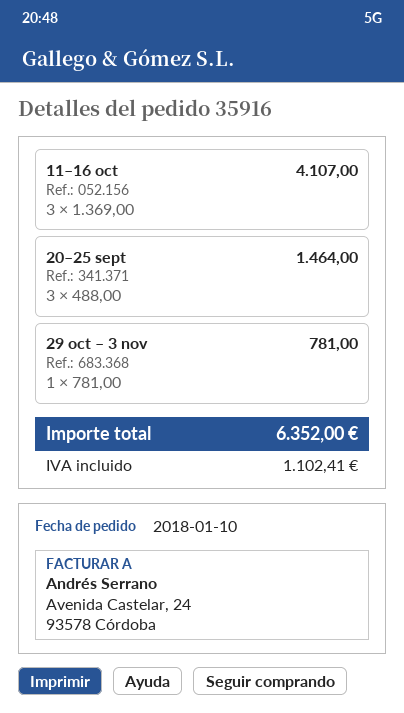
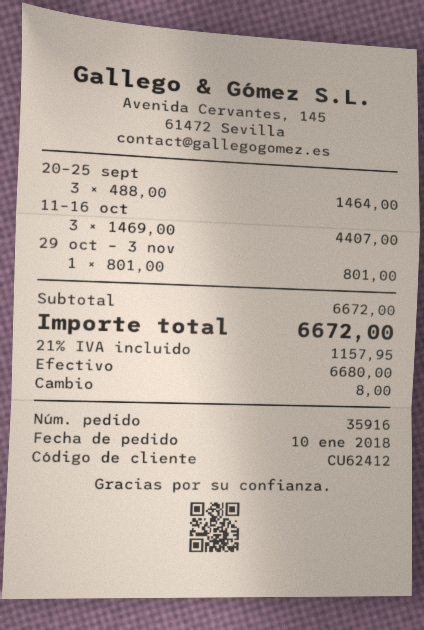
11–16 oct: 3 x 1369.00 = 4107.00 -> 3 x 1469.00 = 4407.00
29 oct – 3 nov: 1 x 781.00 = 781.00 -> 1 x 801.00 = 801.00
tax: 1102.41 -> 1157.95
total: 6352.00 -> 6672.00

